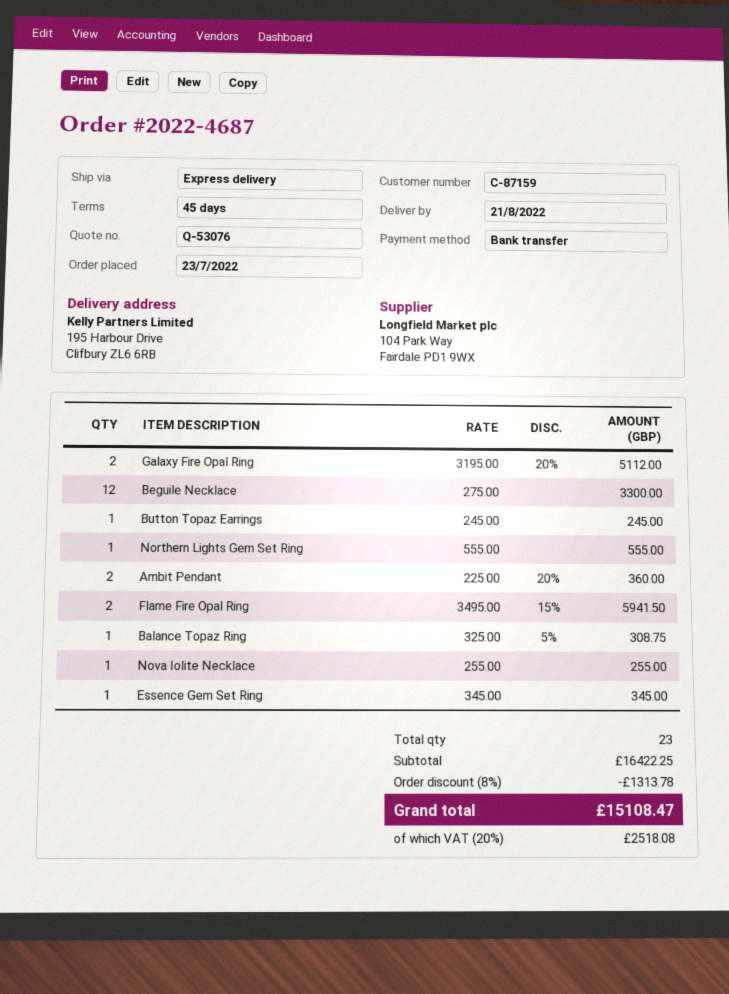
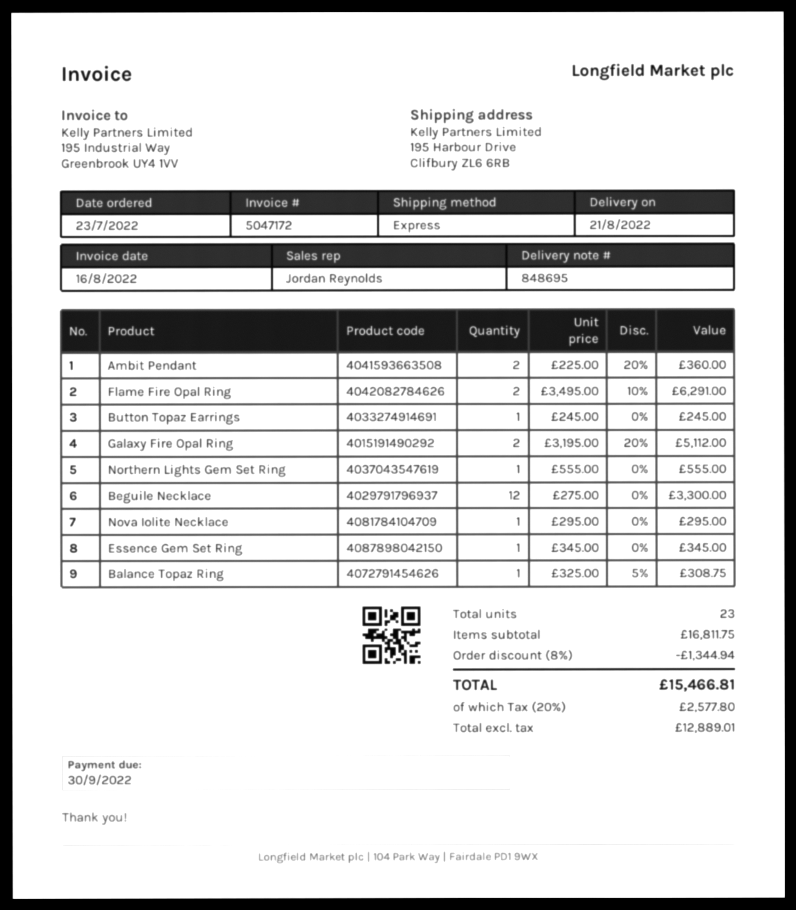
Flame Fire Opal Ring: 2 x 3495.00 - 15% = 5941.50 -> 2 x 3495.00 - 10% = 6291.00
Nova Iolite Necklace: 1 x 255.00 = 255.00 -> 1 x 295.00 = 295.00
subtotal: 16422.25 -> 16811.75
discount: 8% = 1313.78 -> 8% = 1344.94
tax: 20% = 2518.08 -> 20% = 2577.80
total: 15108.47 -> 15466.81

